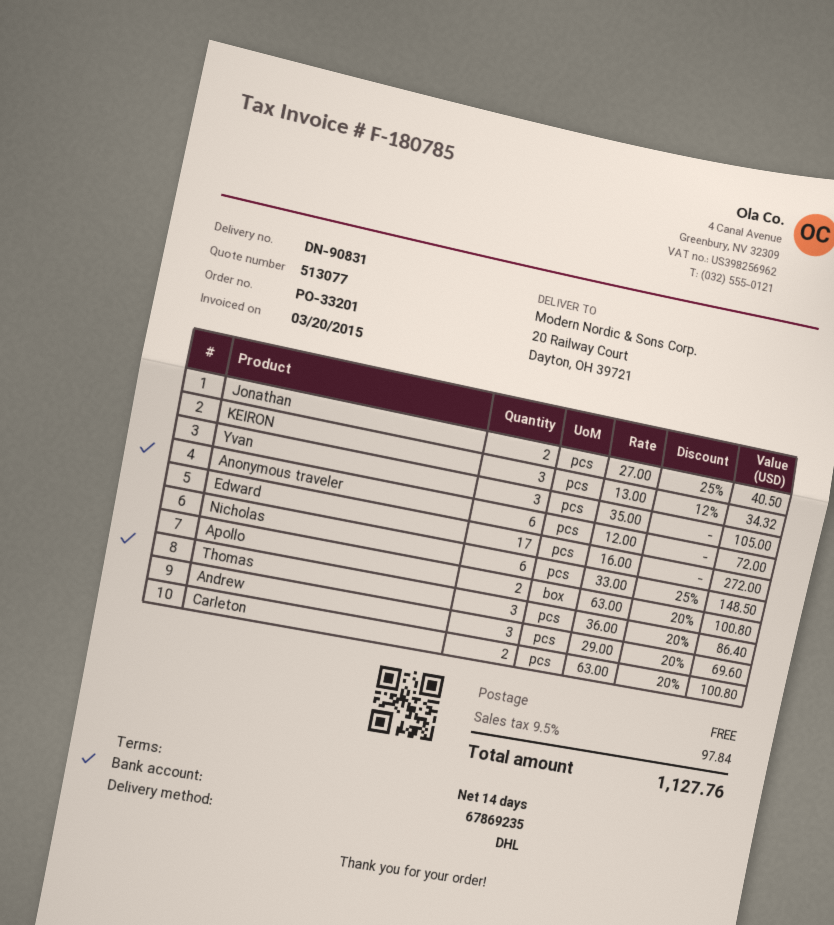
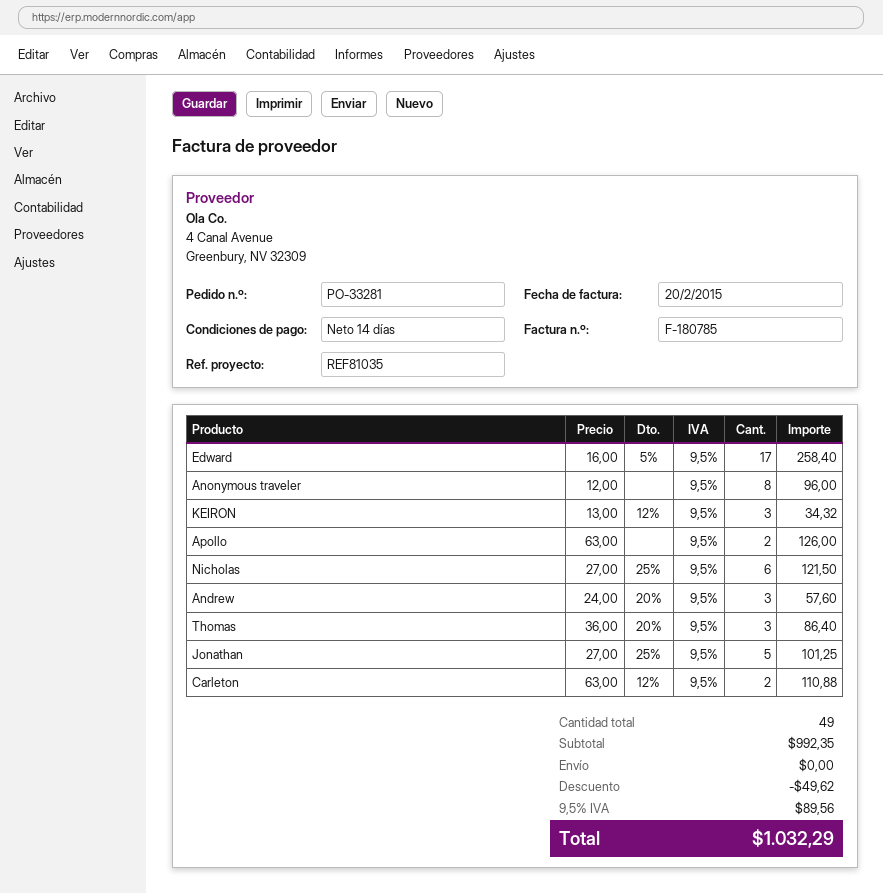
order number: PO-33201 -> PO-33281
invoice date: 2015-03-20 -> 2015-02-20
Jonathan: 2 x 27.00 - 25% = 40.50 -> 5 x 27.00 - 25% = 101.25
Yvan: 3 x 35.00 = 105.00 -> none
Anonymous traveler: 6 x 12.00 = 72.00 -> 8 x 12.00 = 96.00
Edward: 17 x 16.00 = 272.00 -> 17 x 16.00 - 5% = 258.40
Nicholas: 6 x 33.00 - 25% = 148.50 -> 6 x 27.00 - 25% = 121.50
Apollo: 2 x 63.00 - 20% = 100.80 -> 2 x 63.00 = 126.00
Andrew: 3 x 29.00 - 20% = 69.60 -> 3 x 24.00 - 20% = 57.60
Carleton: 2 x 63.00 - 20% = 100.80 -> 2 x 63.00 - 12% = 110.88
discount: none -> 49.62
tax: 9.5% = 97.84 -> 9.5% = 89.56
total: 1127.76 -> 1032.29

